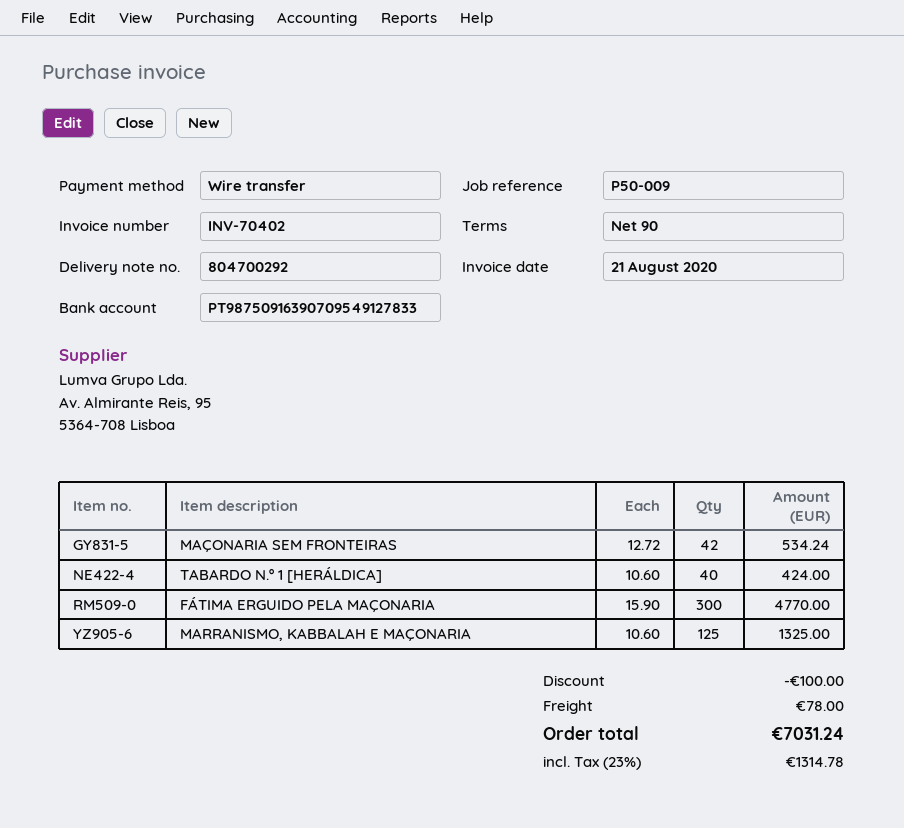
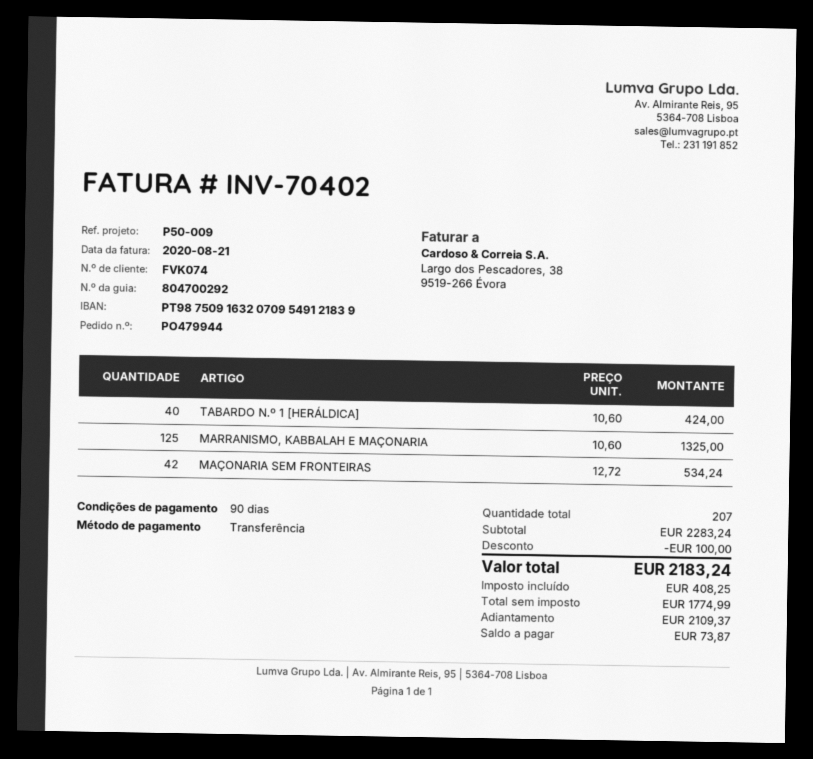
bank account: PT98750916390709549127833 -> PT98750916320709549121839
FÁTIMA ERGUIDO PELA MAÇONARIA: 300 x 15.90 = 4770.00 -> none
shipping: 78.00 -> none
tax: 1314.78 -> 408.25
total: 7031.24 -> 2183.24

